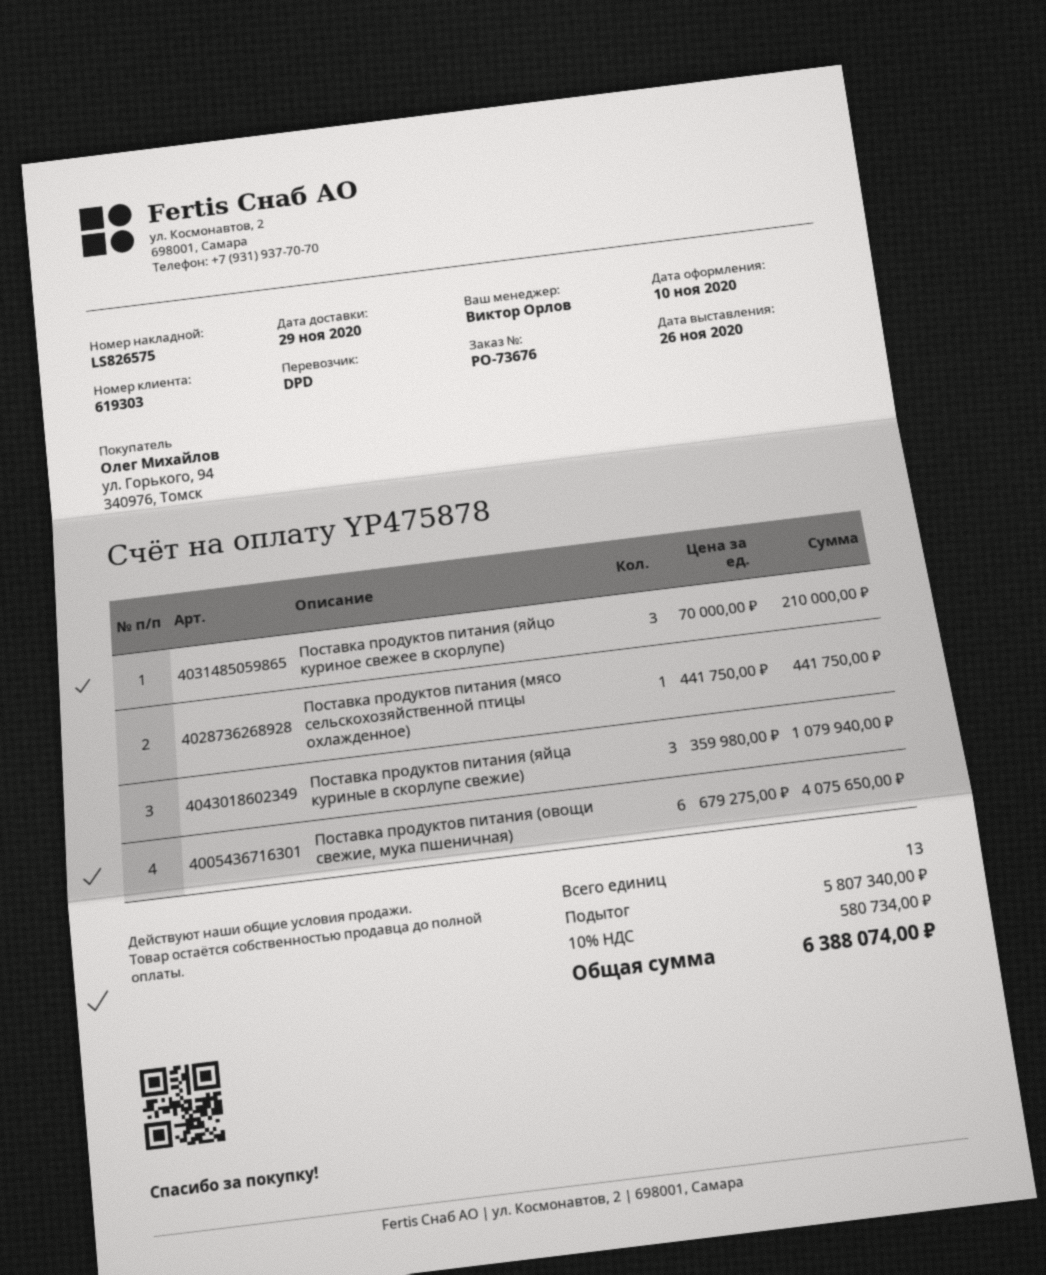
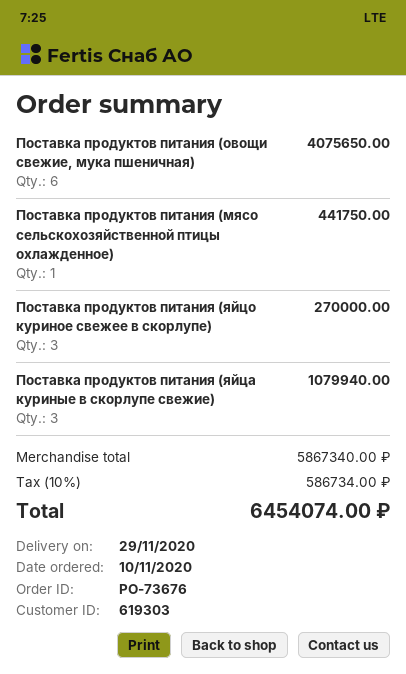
Поставка продуктов питания (яйцо куриное свежее в скорлупе): 3 for 210000.00 -> 3 for 270000.00
subtotal: 5807340.00 -> 5867340.00
tax: 10% = 580734.00 -> 10% = 586734.00
total: 6388074.00 -> 6454074.00

